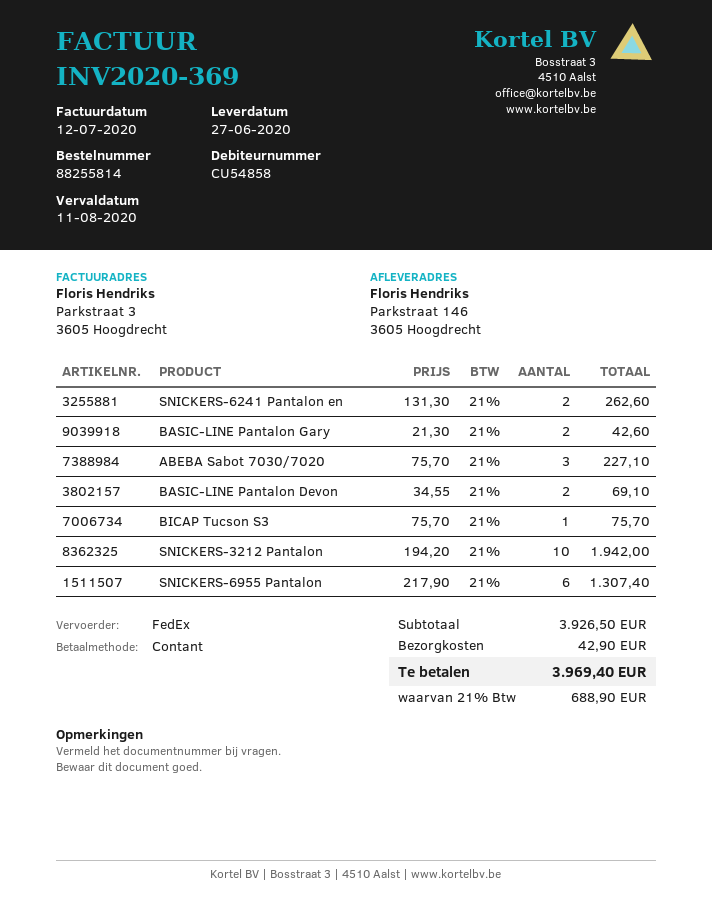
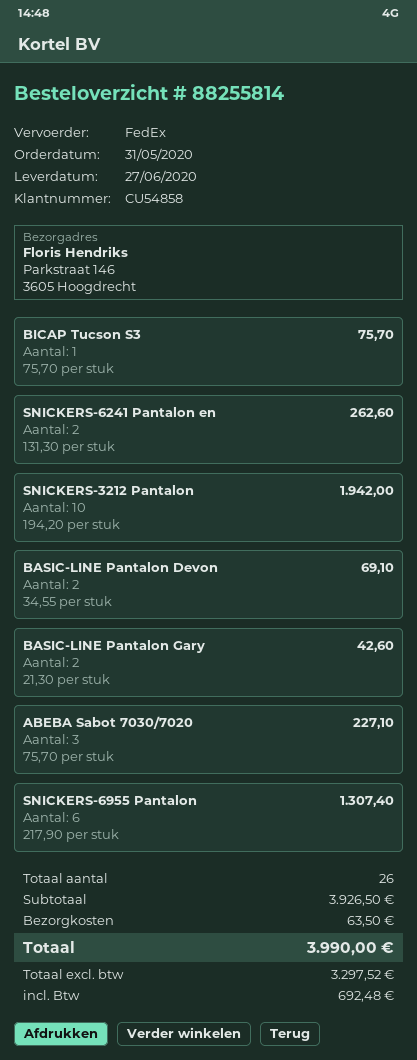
shipping: 42.90 -> 63.50
tax: 688.90 -> 692.48
total: 3969.40 -> 3990.00

